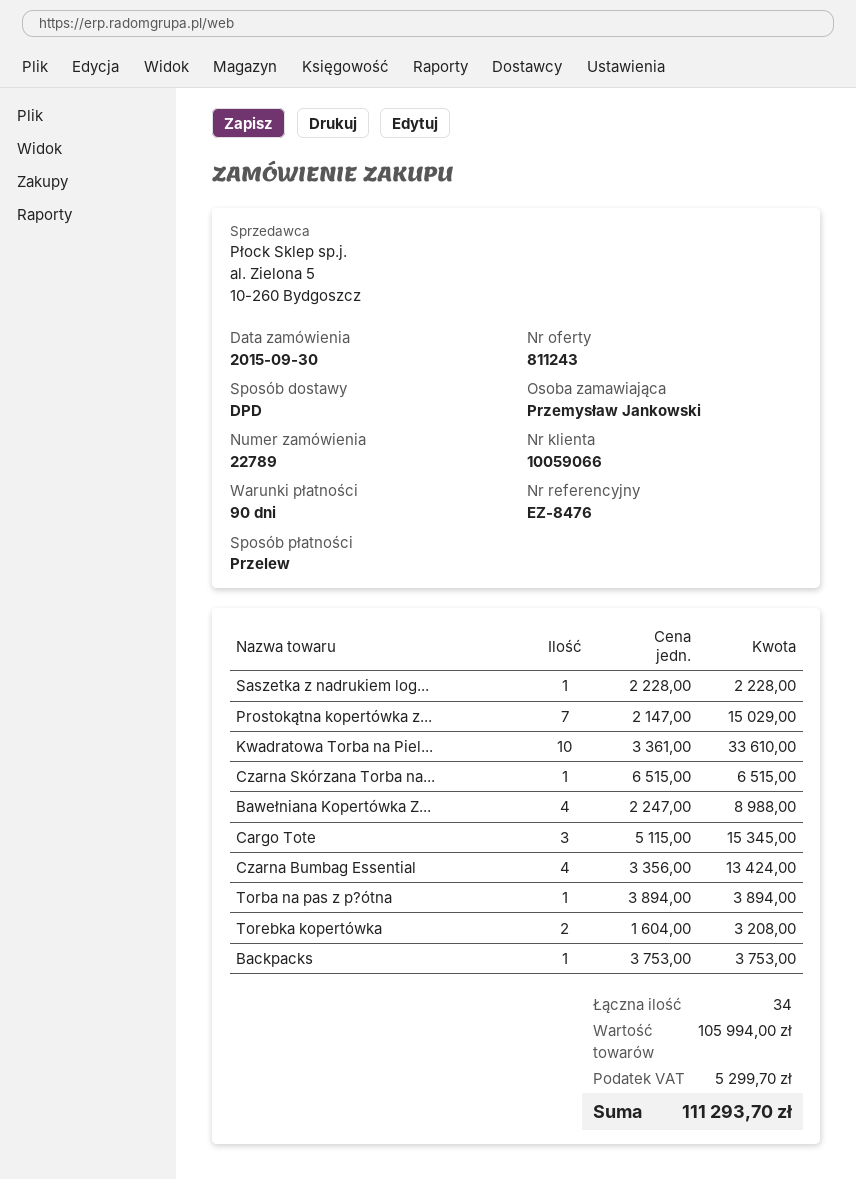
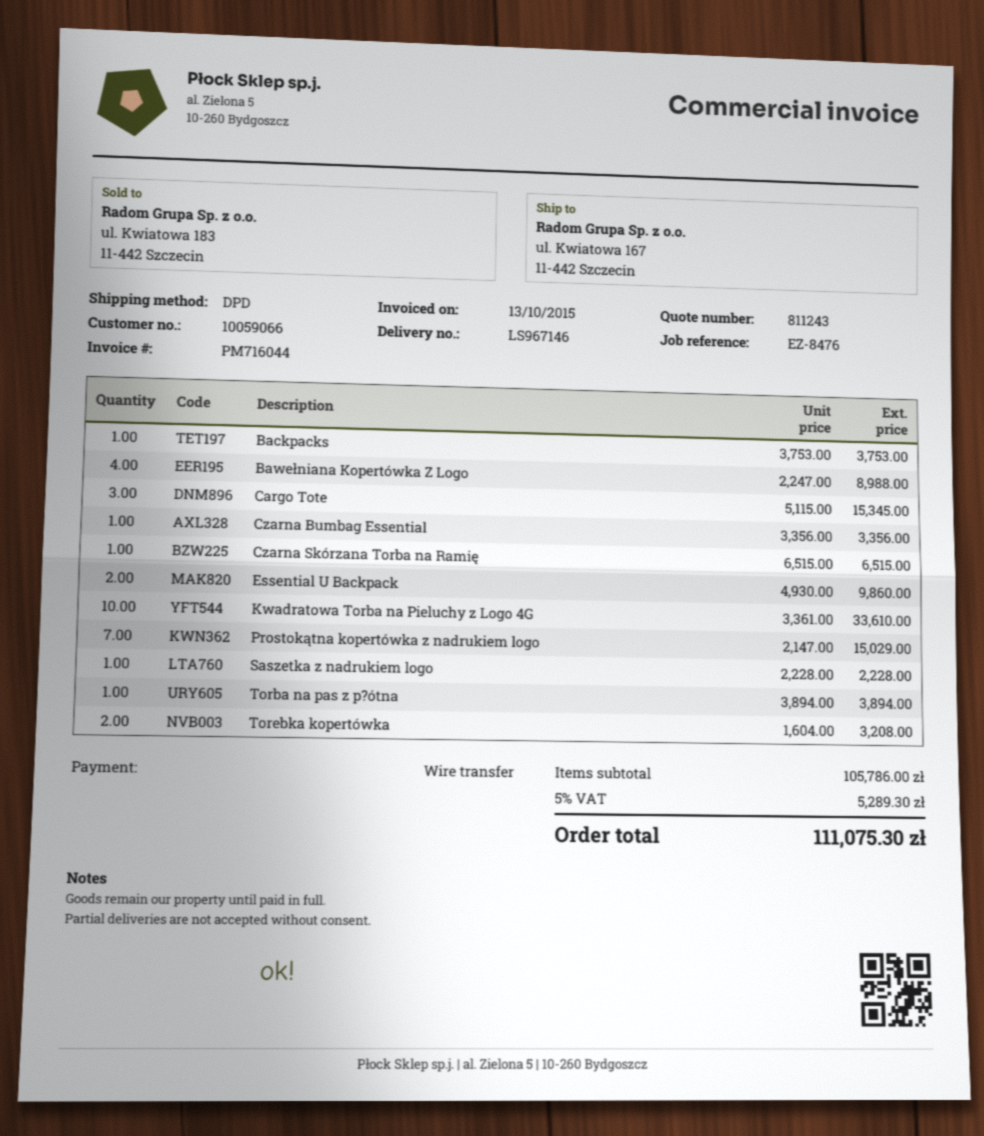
Czarna Bumbag Essential: 4 x 3356.00 = 13424.00 -> 1 x 3356.00 = 3356.00
Essential U Backpack: none -> 2 x 4930.00 = 9860.00
subtotal: 105994.00 -> 105786.00
tax: 5299.70 -> 5289.30
total: 111293.70 -> 111075.30

